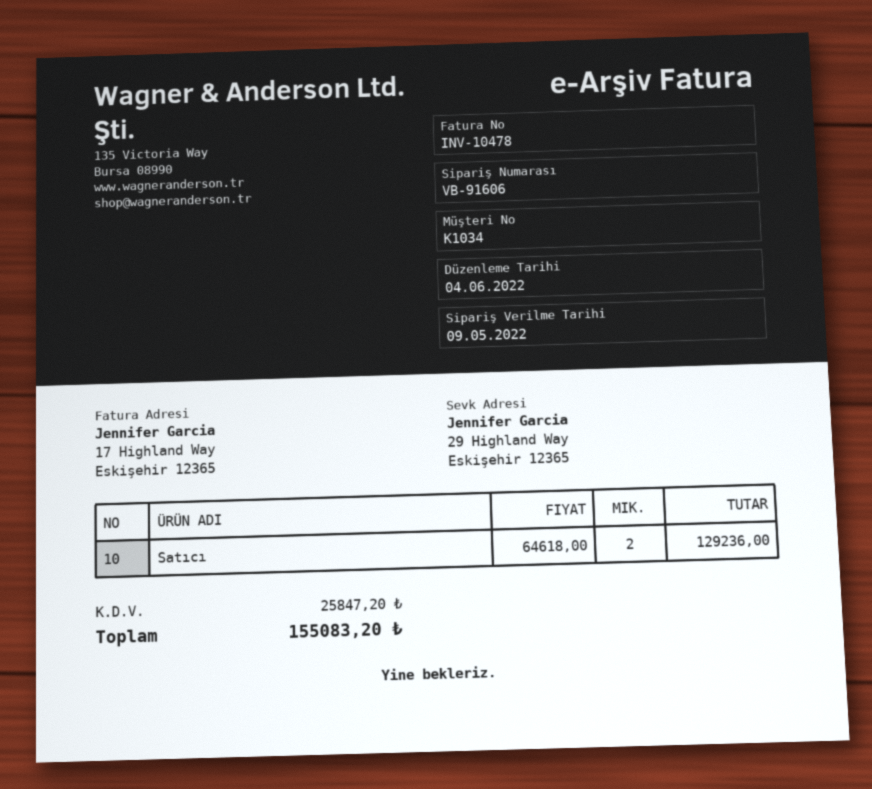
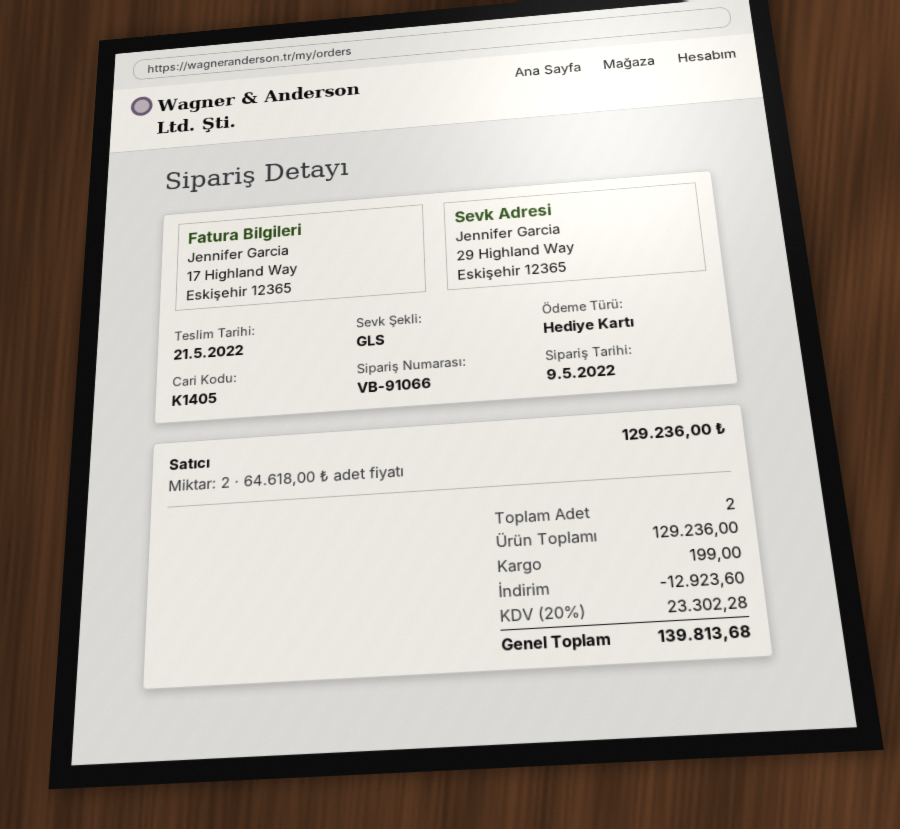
order number: VB-91606 -> VB-91066
customer number: K1034 -> K1405
discount: none -> 12923.60
shipping: none -> 199.00
tax: 25847.20 -> 23302.28
total: 155083.20 -> 139813.68

